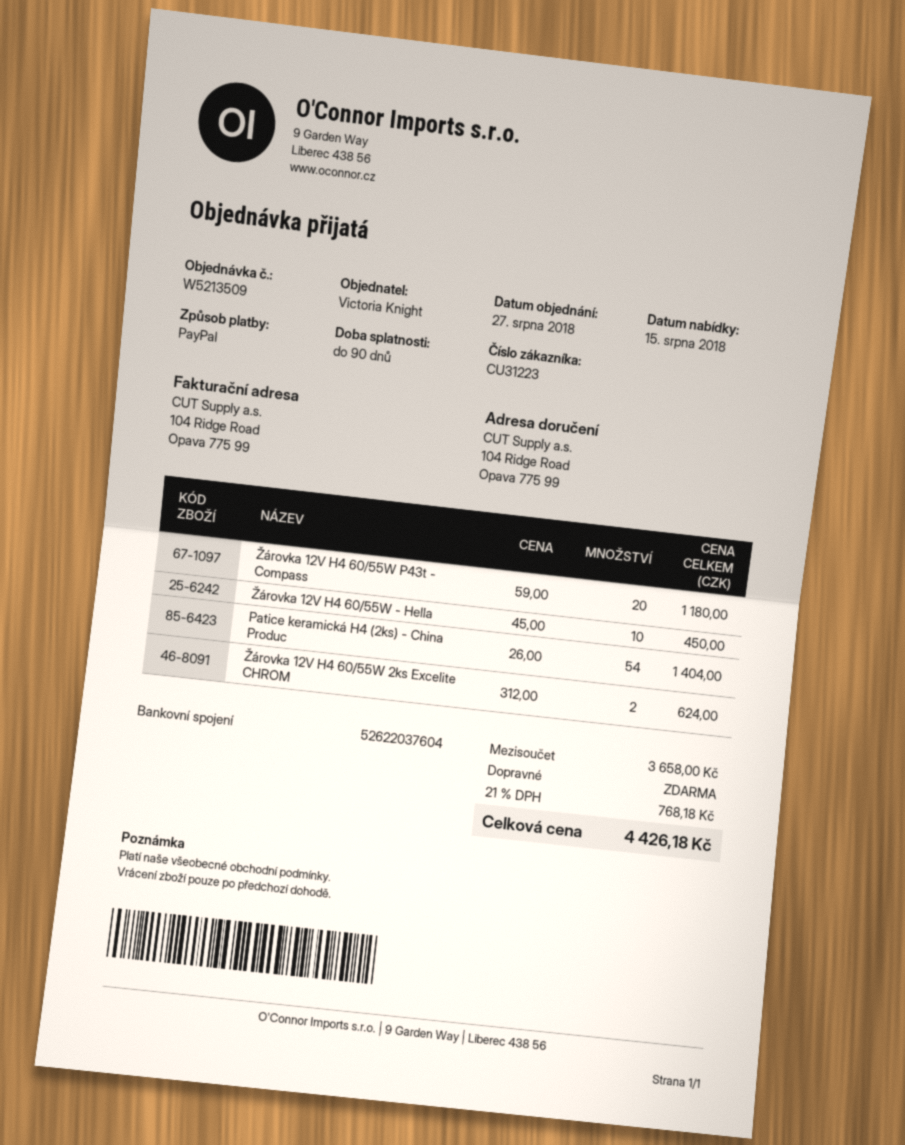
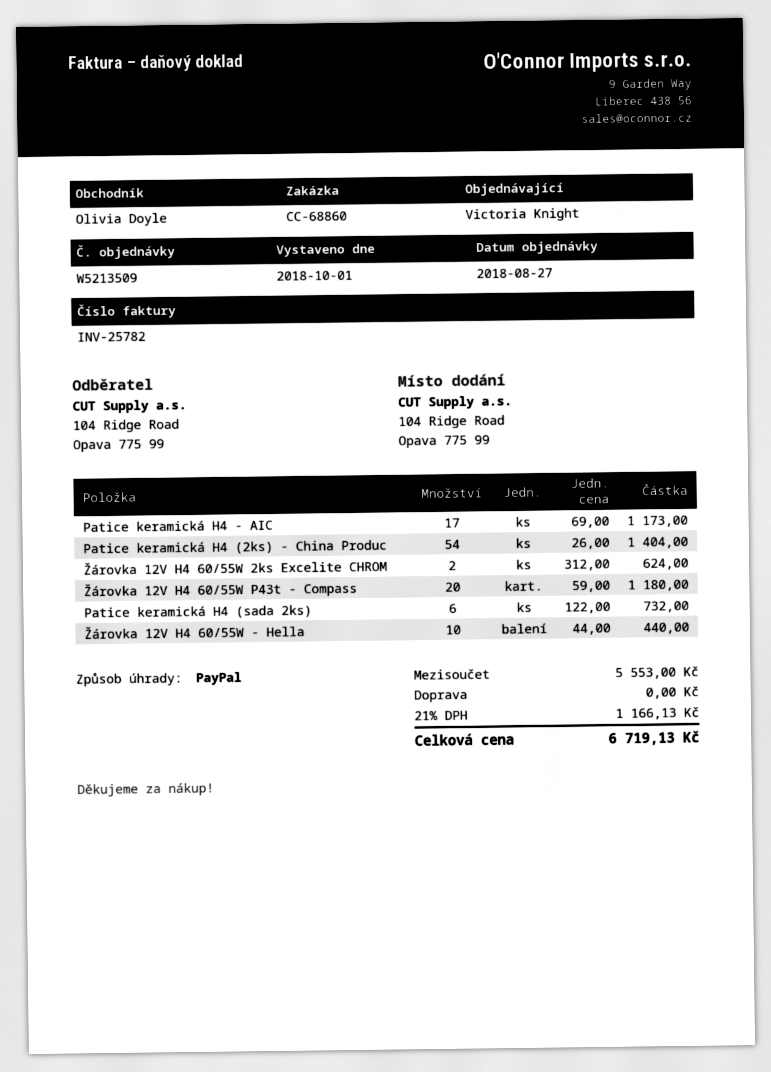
Žárovka 12V H4 60/55W - Hella: 10 x 45.00 = 450.00 -> 10 x 44.00 = 440.00
Patice keramická H4 - AIC: none -> 17 x 69.00 = 1173.00
Patice keramická H4 (sada 2ks): none -> 6 x 122.00 = 732.00
subtotal: 3658.00 -> 5553.00
tax: 21% = 768.18 -> 21% = 1166.13
total: 4426.18 -> 6719.13

